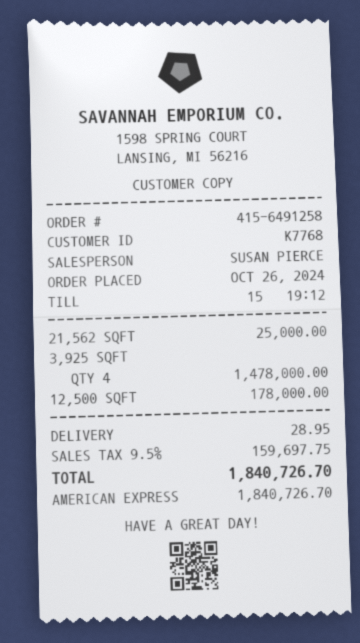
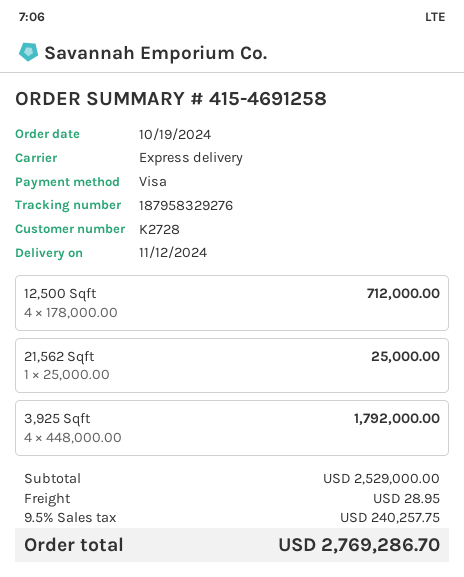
order number: 415-6491258 -> 415-4691258
order date: 2024-10-26 -> 2024-10-19
customer number: K7768 -> K2728
payment method: American Express -> Visa
3,925 SQFT: 4 for 1478000.00 -> 4 for 1792000.00
12,500 SQFT: 1 for 178000.00 -> 4 for 712000.00
tax: 9.5% = 159697.75 -> 9.5% = 240257.75
total: 1840726.70 -> 2769286.70

